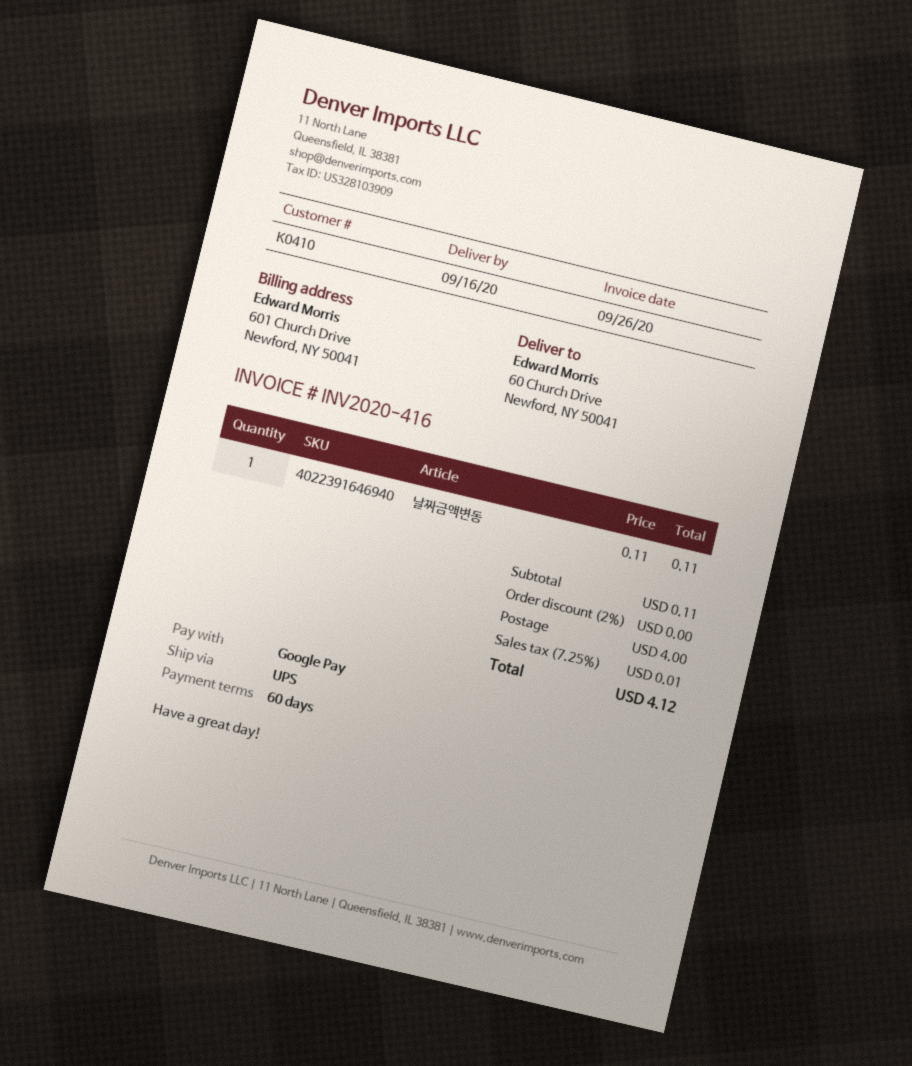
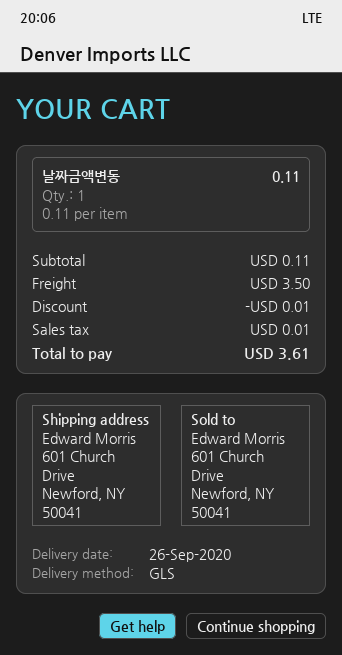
delivery date: 2020-09-16 -> 2020-09-26
shipping method: UPS -> GLS
ship to: 60 Church Drive, Newford, NY 50041 -> 601 Church Drive, Newford, NY 50041
discount: 0.00 -> 0.01
shipping: 4.00 -> 3.50
total: 4.12 -> 3.61

